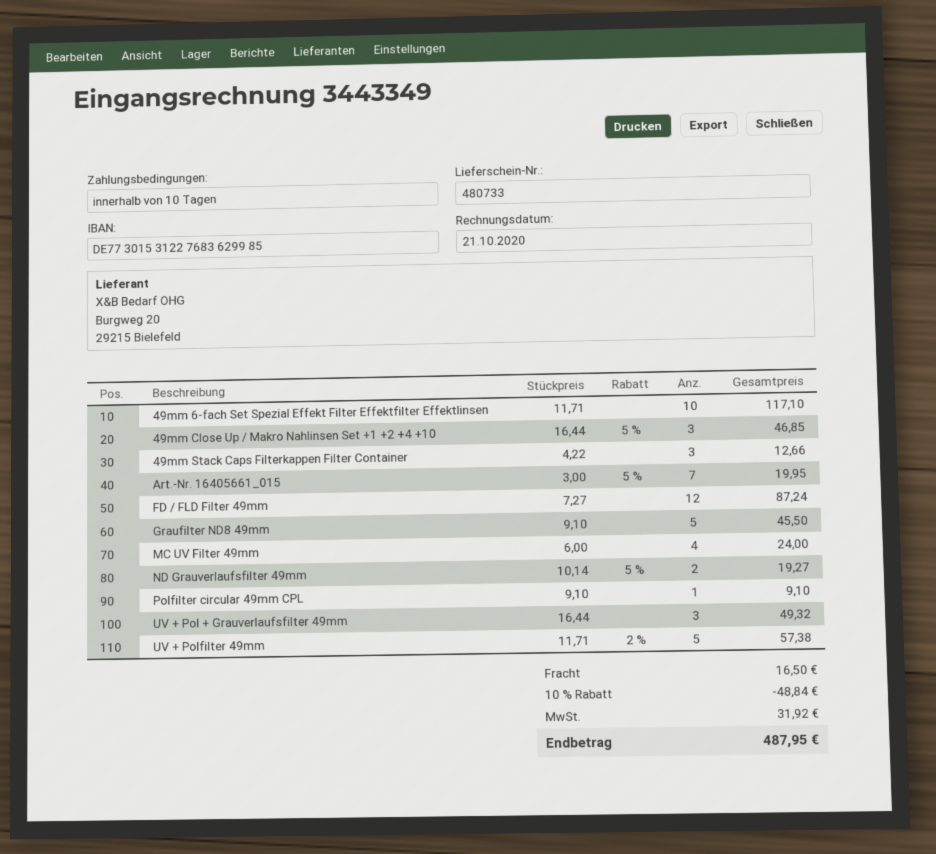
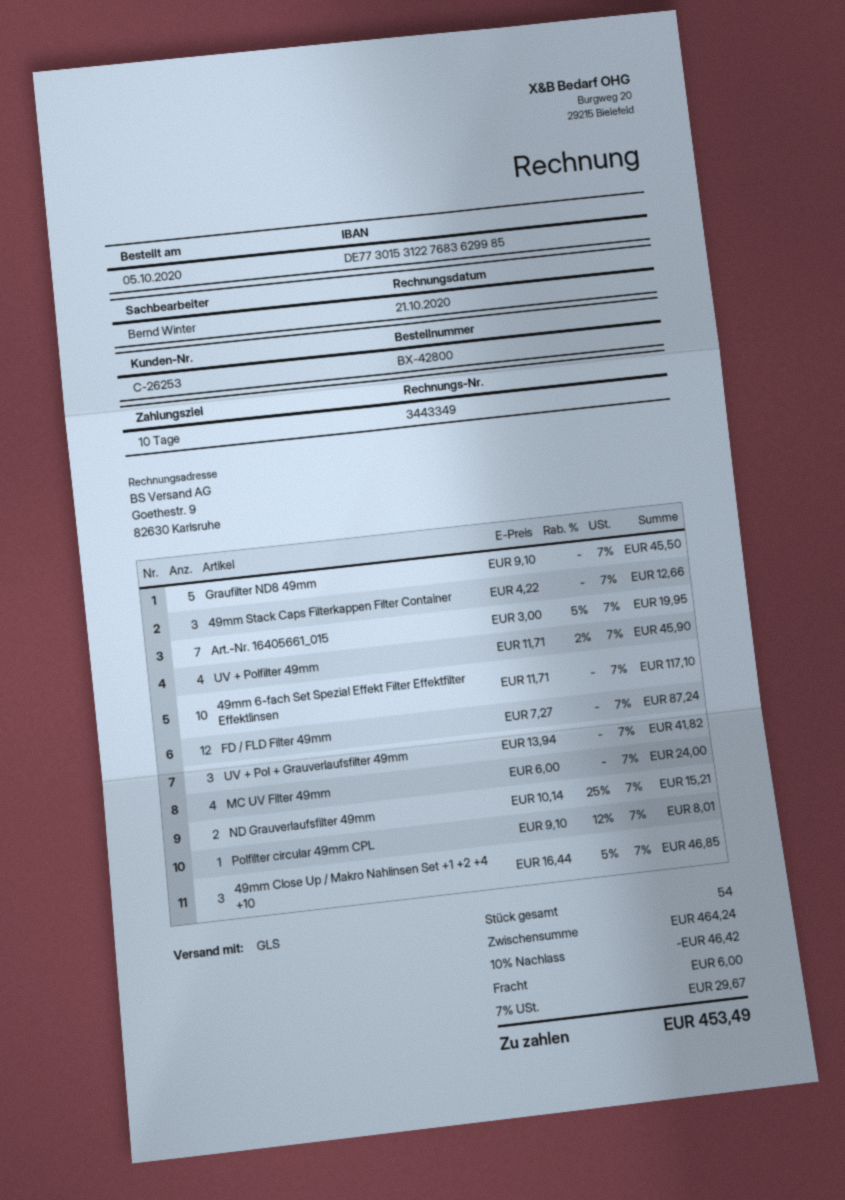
ND Grauverlaufsfilter 49mm: 2 x 10.14 - 5% = 19.27 -> 2 x 10.14 - 25% = 15.21
Polfilter circular 49mm CPL: 1 x 9.10 = 9.10 -> 1 x 9.10 - 12% = 8.01
UV + Pol + Grauverlaufsfilter 49mm: 3 x 16.44 = 49.32 -> 3 x 13.94 = 41.82
UV + Polfilter 49mm: 5 x 11.71 - 2% = 57.38 -> 4 x 11.71 - 2% = 45.90
discount: 10% = 48.84 -> 10% = 46.42
shipping: 16.50 -> 6.00
tax: 31.92 -> 29.67
total: 487.95 -> 453.49

